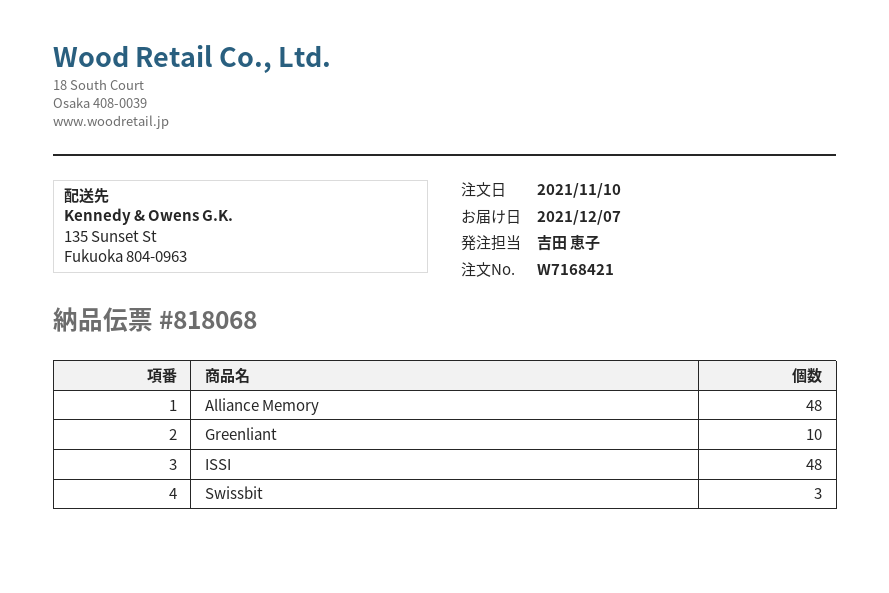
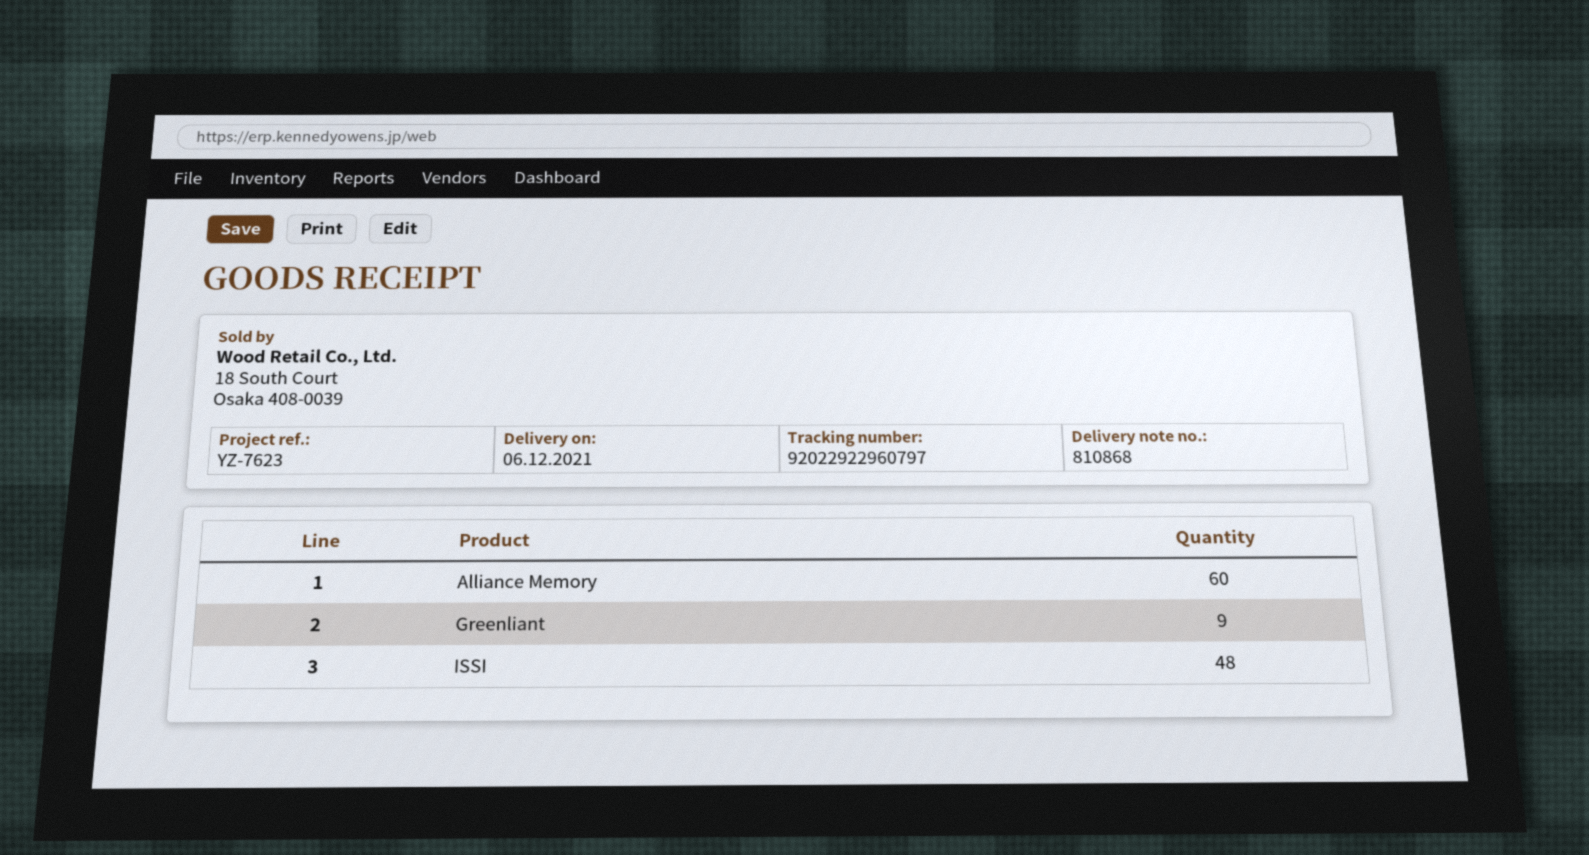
delivery note number: 818068 -> 810868
delivery date: 2021-12-07 -> 2021-12-06
Alliance Memory: 48 -> 60
Greenliant: 10 -> 9
Swissbit: 3 -> none

